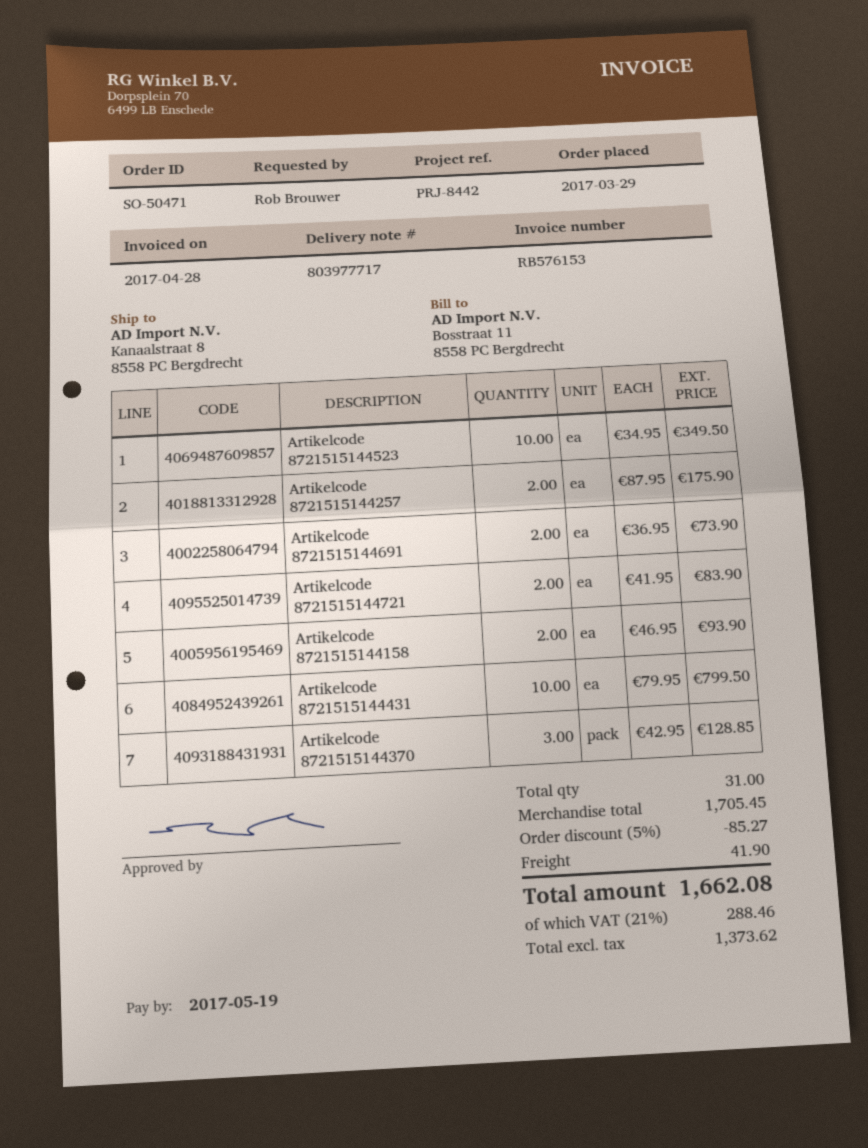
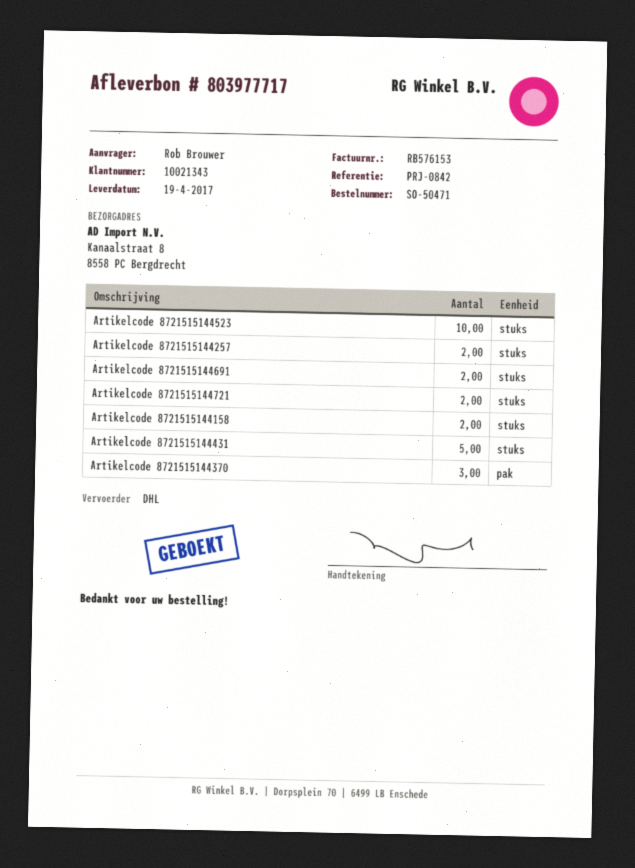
reference: PRJ-8442 -> PRJ-0842
Artikelcode 8721515144431: 10 -> 5

